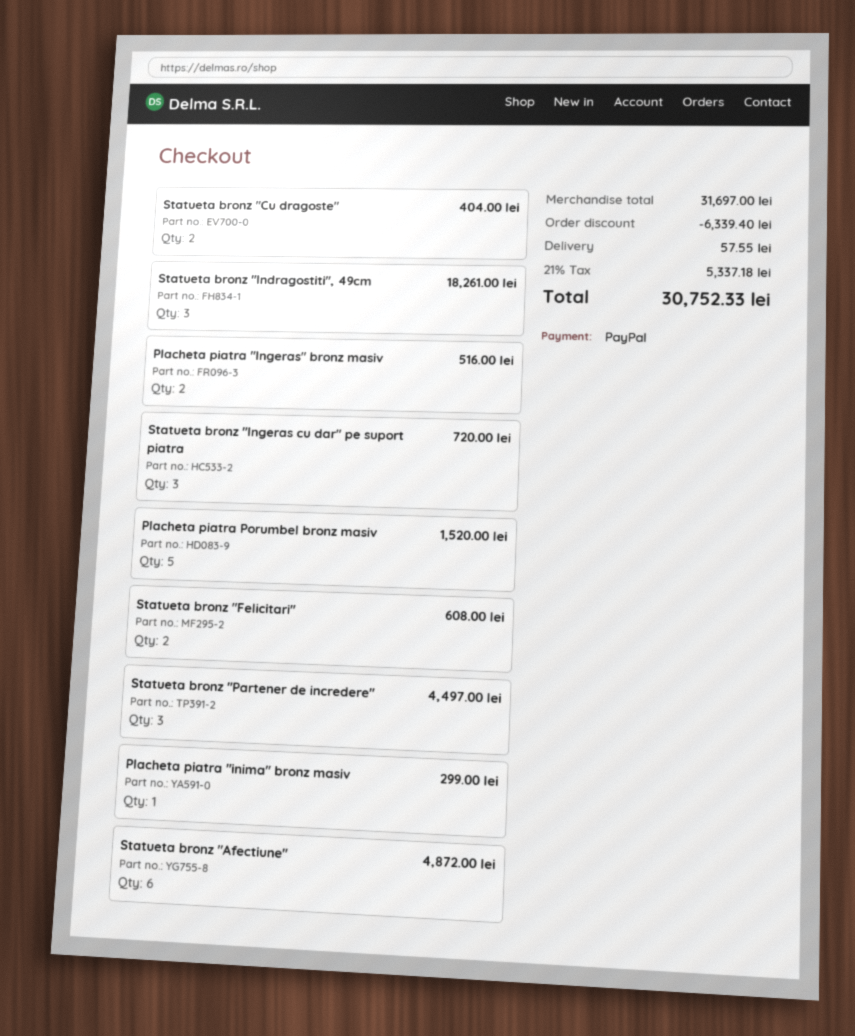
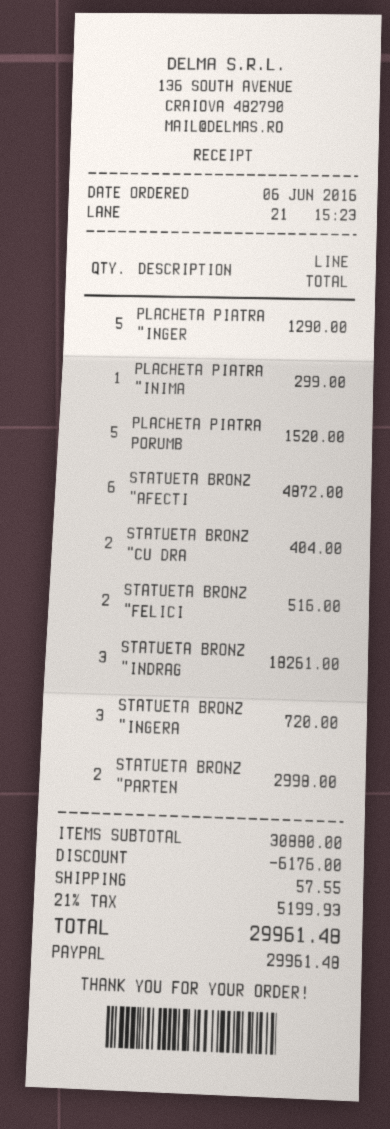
Placheta piatra "Ingeras" bronz masiv: 2 for 516.00 -> 5 for 1290.00
Statueta bronz "Felicitari": 2 for 608.00 -> 2 for 516.00
Statueta bronz "Partener de incredere": 3 for 4497.00 -> 2 for 2998.00
subtotal: 31697.00 -> 30880.00
discount: 6339.40 -> 6176.00
tax: 21% = 5337.18 -> 21% = 5199.93
total: 30752.33 -> 29961.48

